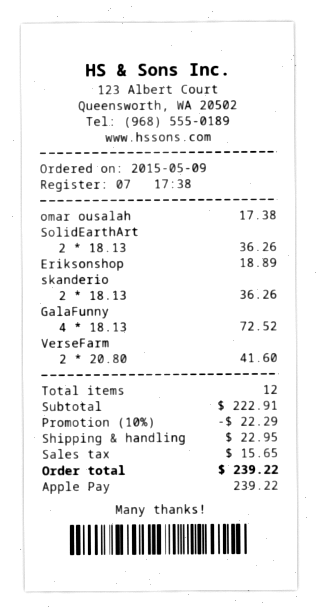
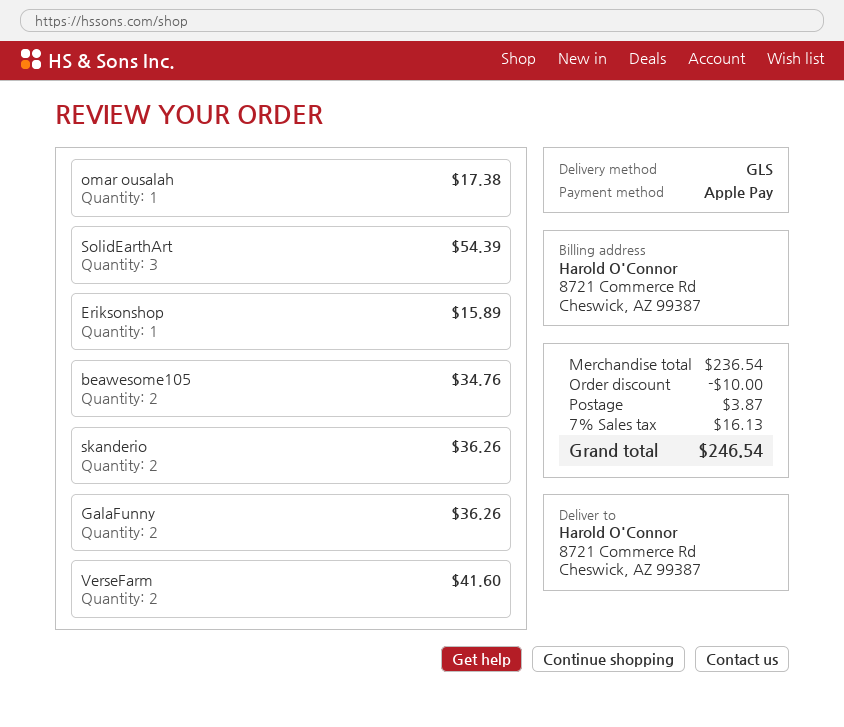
SolidEarthArt: 2 for 36.26 -> 3 for 54.39
Eriksonshop: 1 for 18.89 -> 1 for 15.89
GalaFunny: 4 for 72.52 -> 2 for 36.26
beawesome105: none -> 2 for 34.76
subtotal: 222.91 -> 236.54
discount: 22.29 -> 10.00
shipping: 22.95 -> 3.87
tax: 15.65 -> 16.13
total: 239.22 -> 246.54

